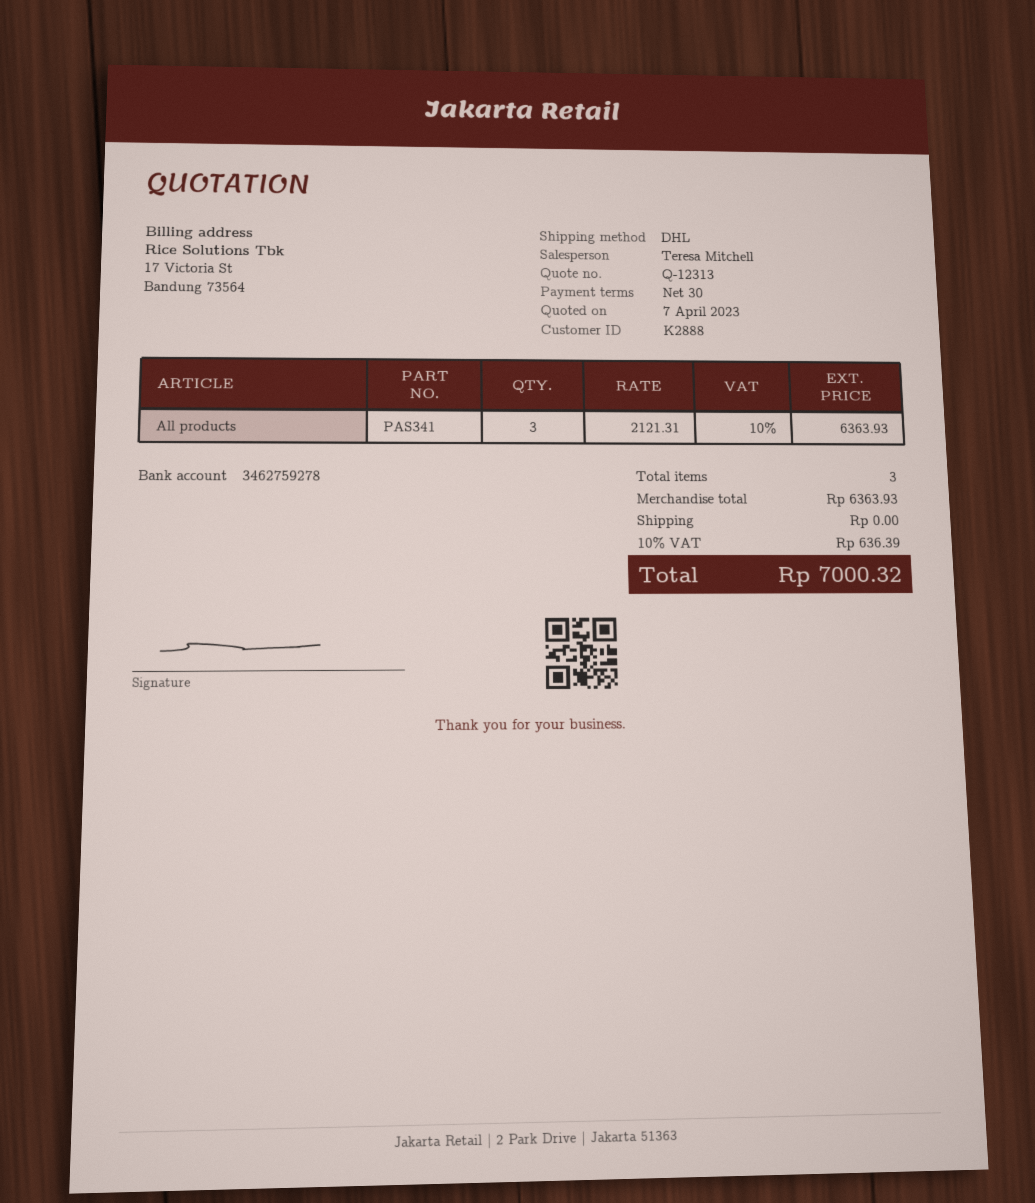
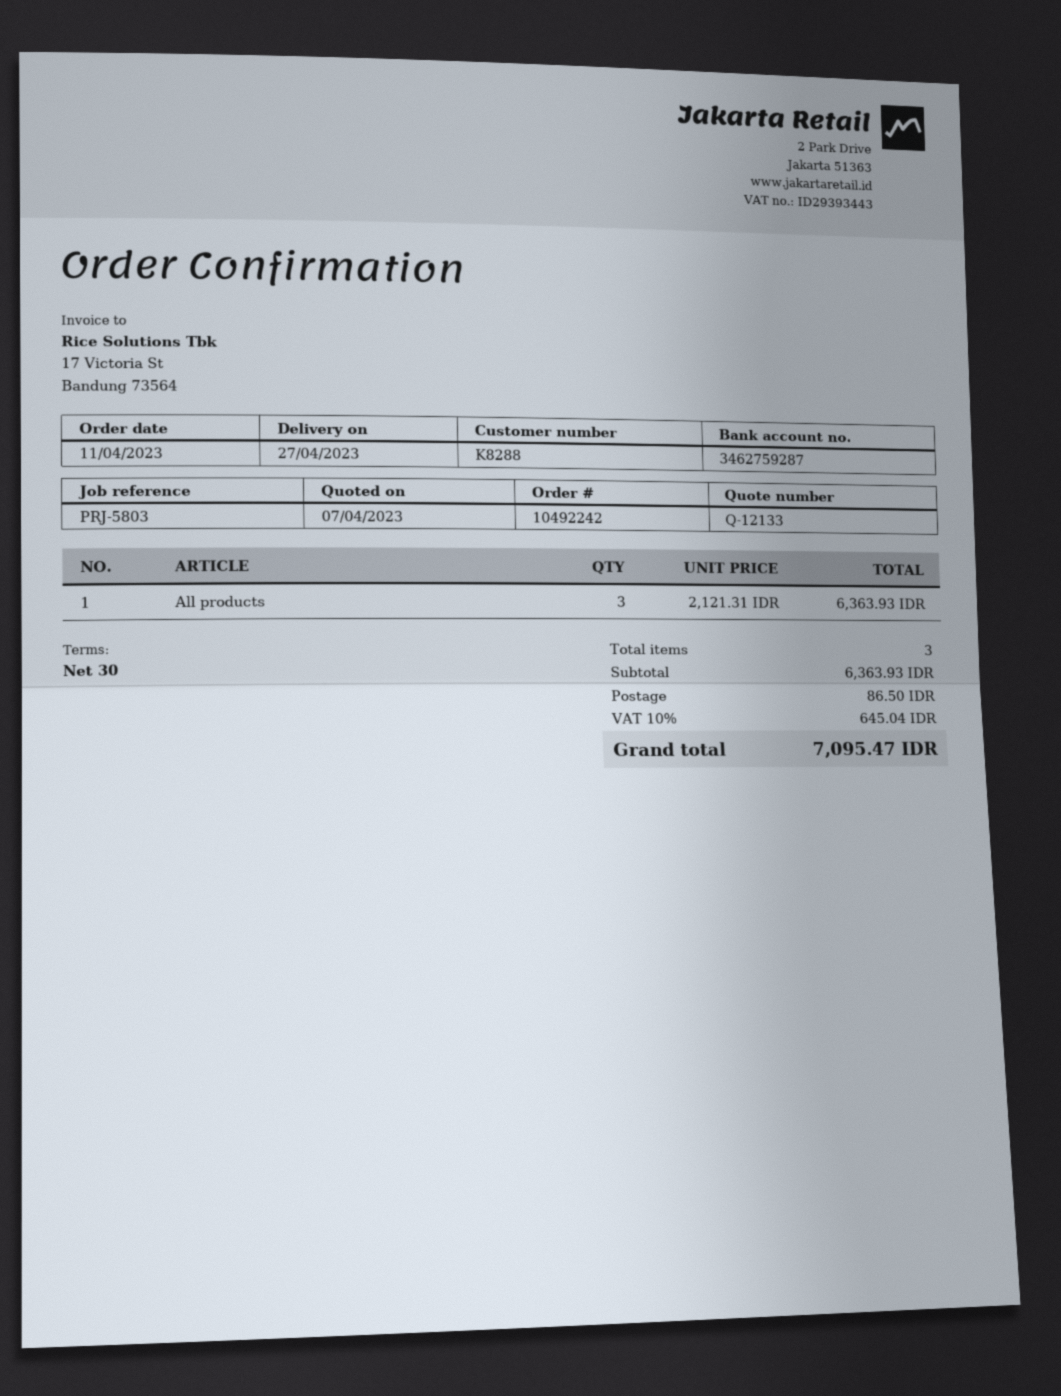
quote number: Q-12313 -> Q-12133
customer number: K2888 -> K8288
bank account: 3462759278 -> 3462759287
shipping: 0.00 -> 86.50
tax: 10% = 636.39 -> 10% = 645.04
total: 7000.32 -> 7095.47

